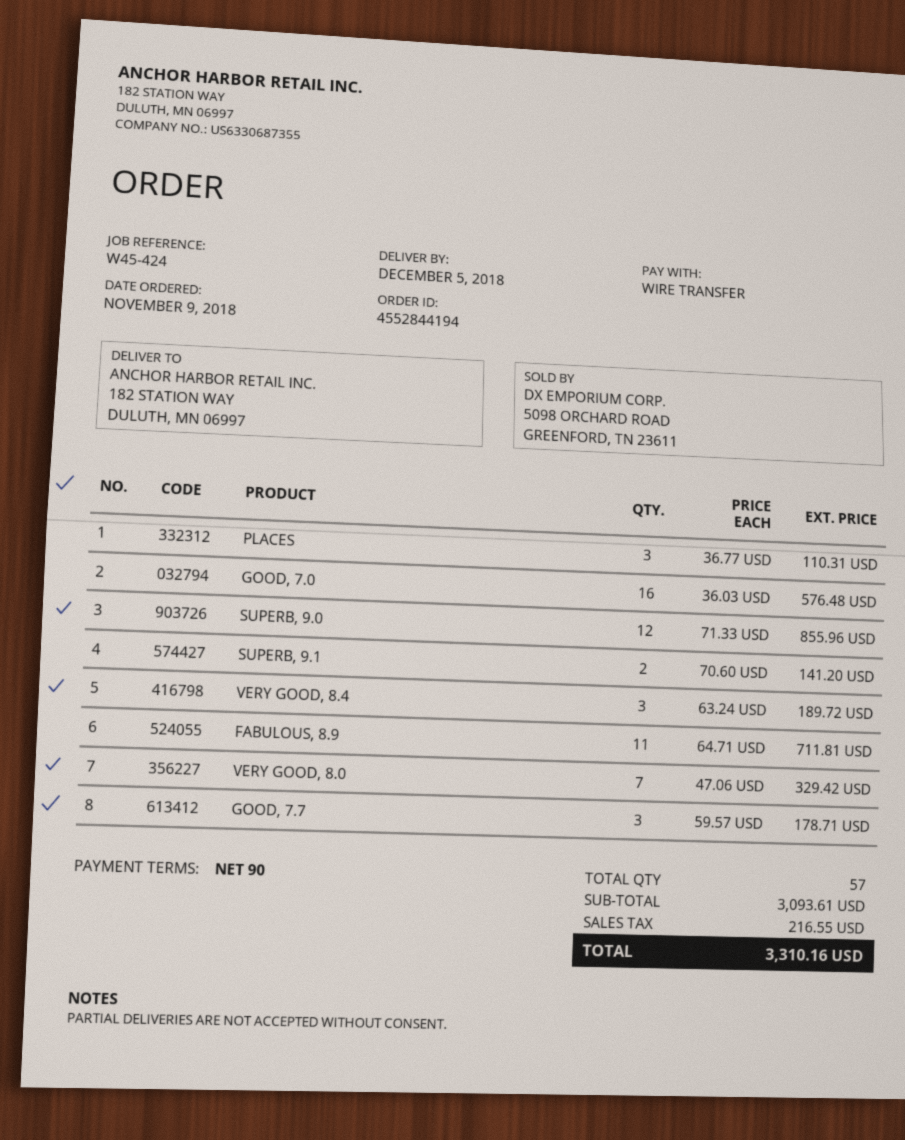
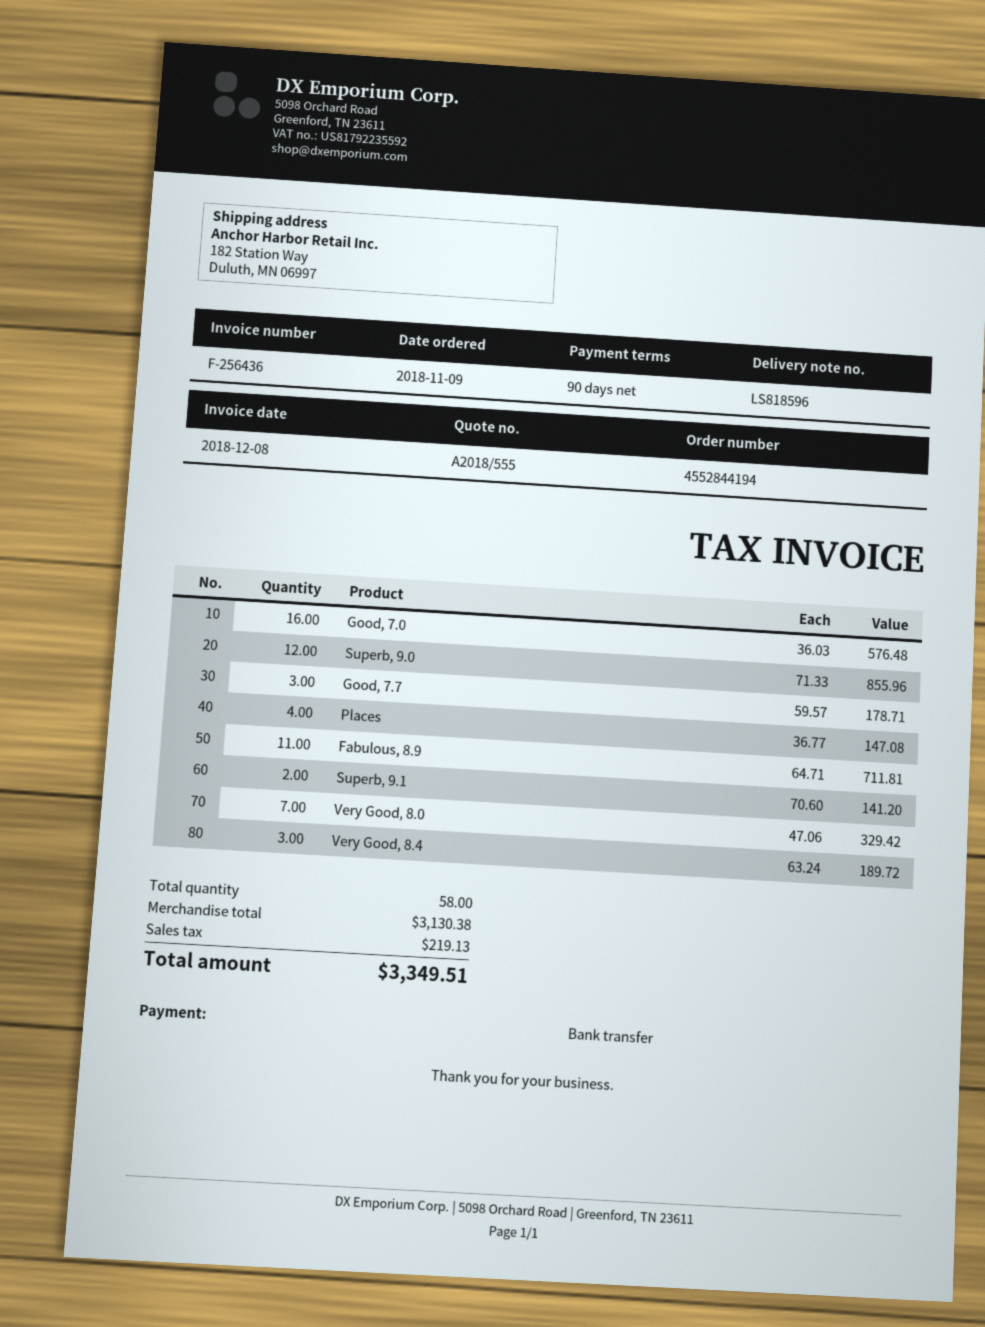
PLACES: 3 x 36.77 = 110.31 -> 4 x 36.77 = 147.08
total quantity: 57 -> 58
subtotal: 3093.61 -> 3130.38
tax: 216.55 -> 219.13
total: 3310.16 -> 3349.51

